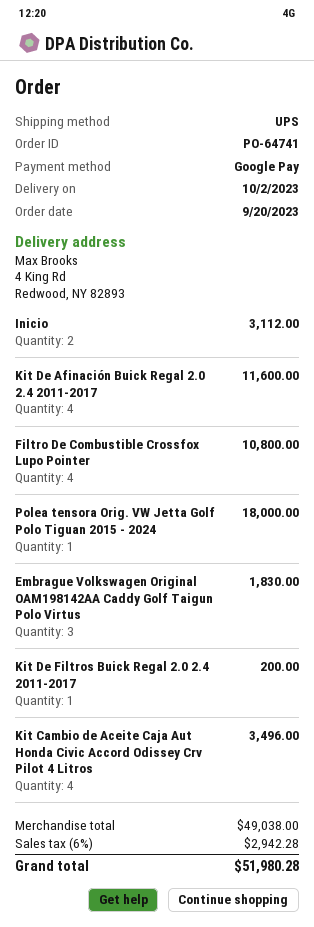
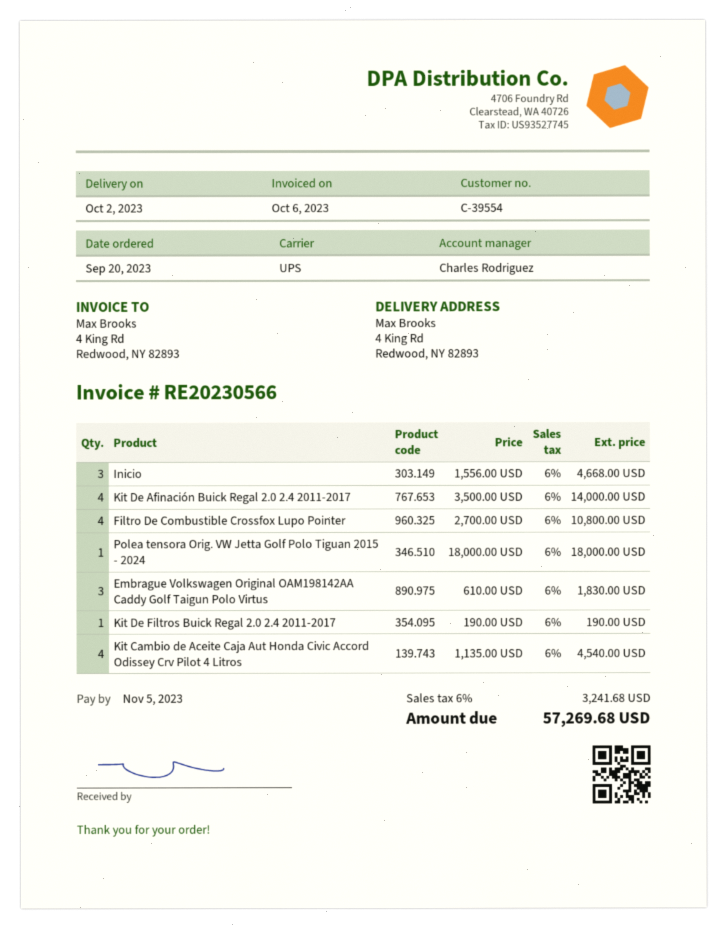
Inicio: 2 for 3112.00 -> 3 for 4668.00
Kit De Afinación Buick Regal 2.0 2.4 2011-2017: 4 for 11600.00 -> 4 for 14000.00
Kit De Filtros Buick Regal 2.0 2.4 2011-2017: 1 for 200.00 -> 1 for 190.00
Kit Cambio de Aceite Caja Aut Honda Civic Accord Odissey Crv Pilot 4 Litros: 4 for 3496.00 -> 4 for 4540.00
tax: 6% = 2942.28 -> 6% = 3241.68
total: 51980.28 -> 57269.68

